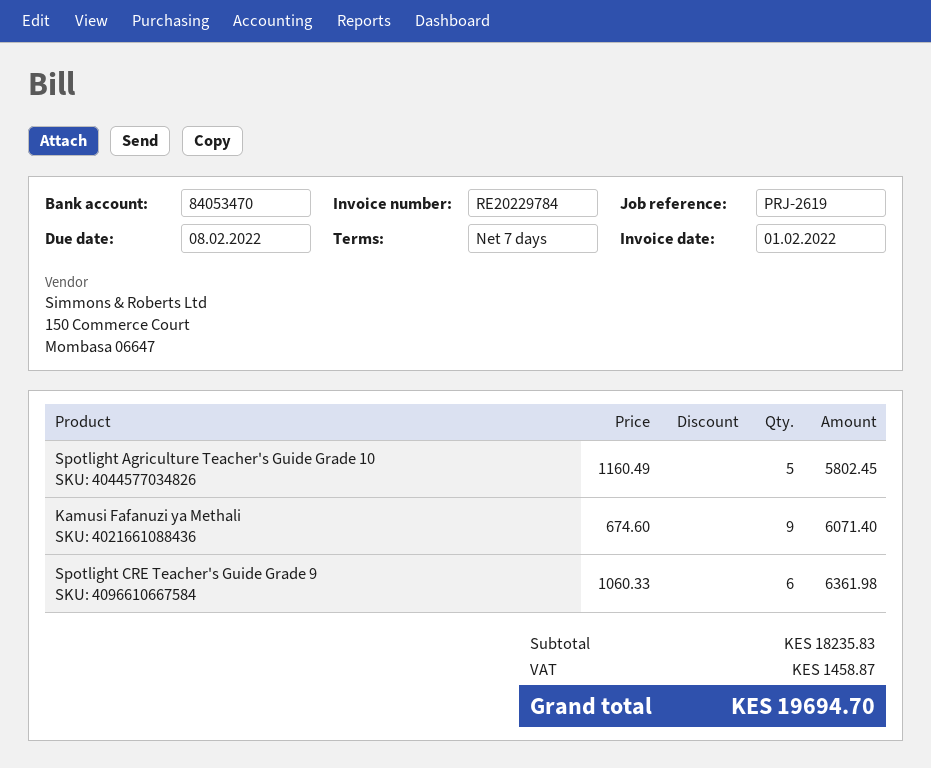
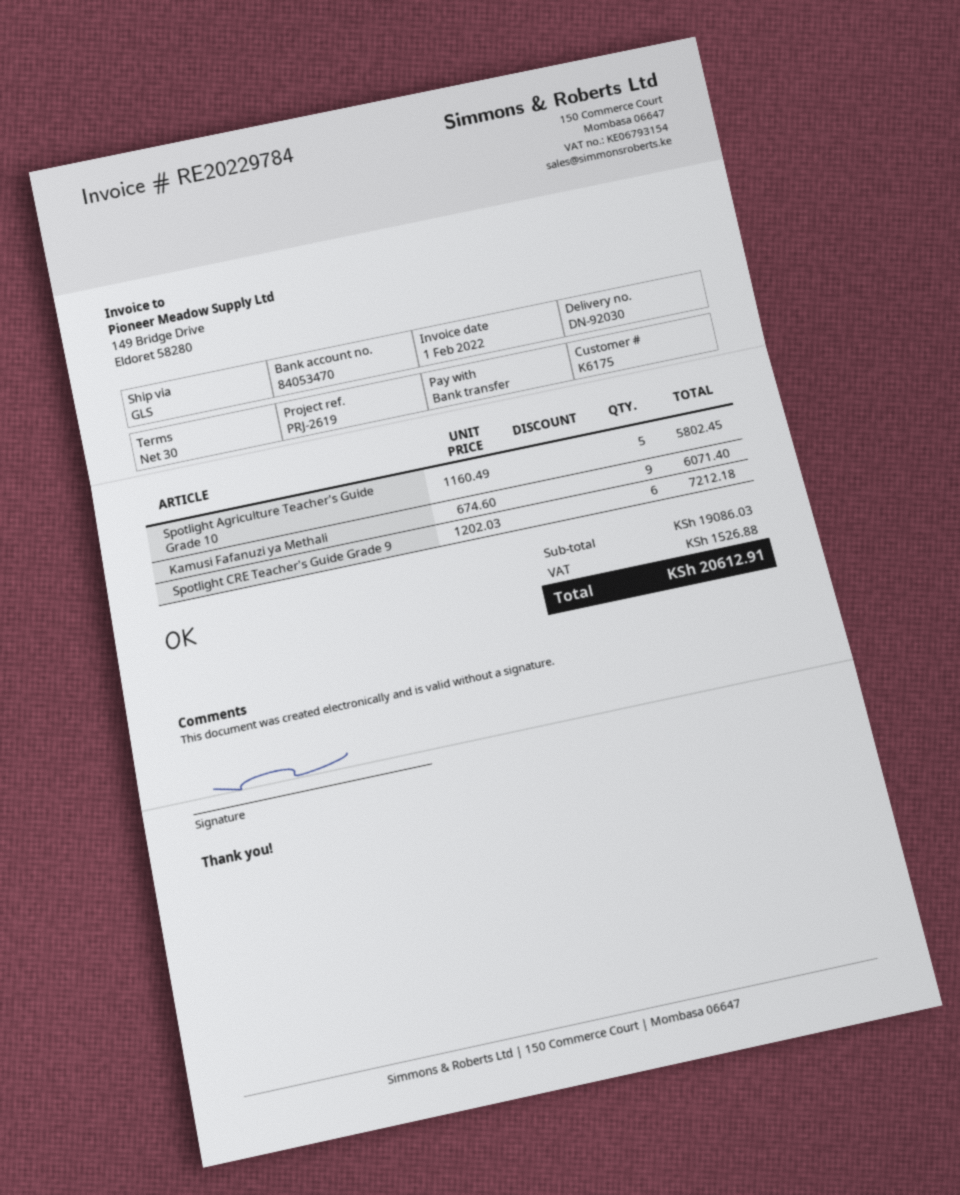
payment terms: 7 days -> 30 days
Spotlight CRE Teacher's Guide Grade 9: 6 x 1060.33 = 6361.98 -> 6 x 1202.03 = 7212.18
subtotal: 18235.83 -> 19086.03
tax: 1458.87 -> 1526.88
total: 19694.70 -> 20612.91

